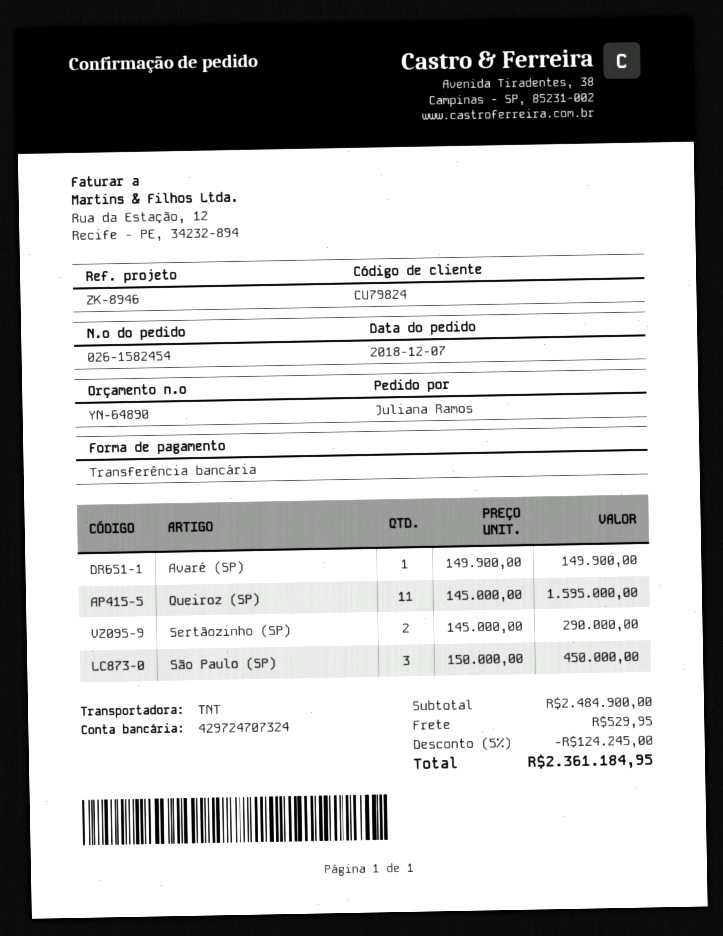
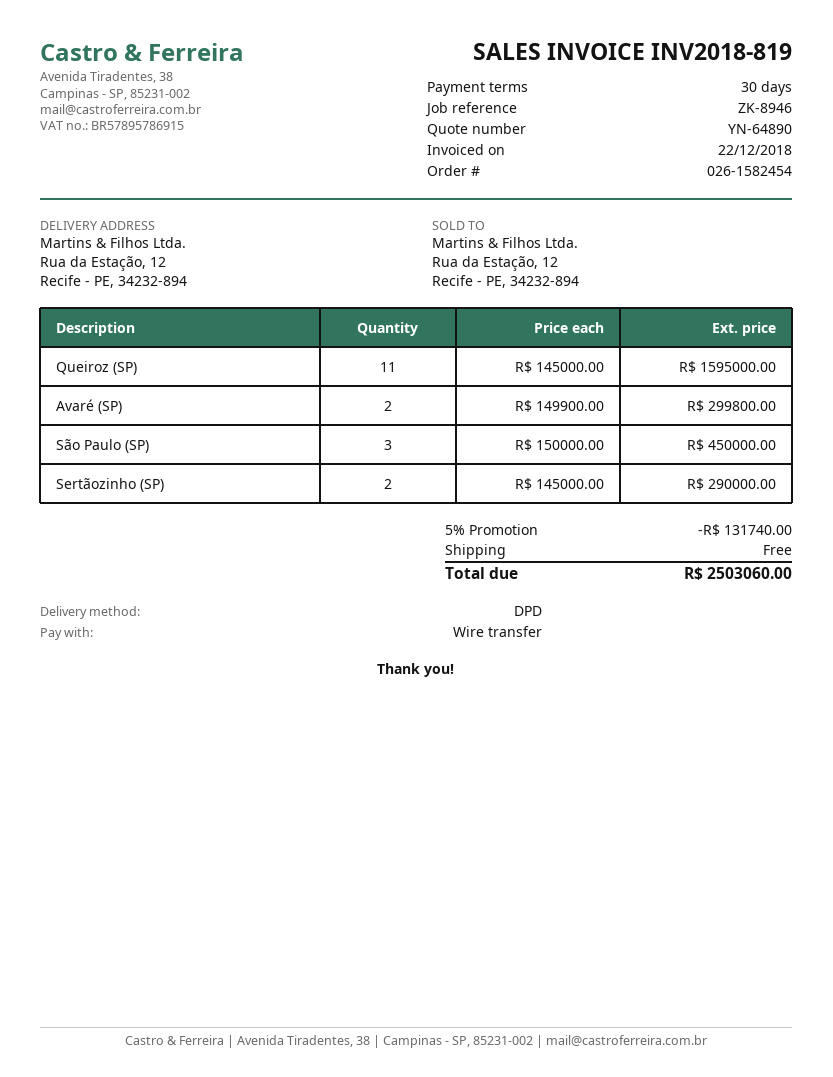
shipping method: TNT -> DPD
Avaré (SP): 1 x 149900.00 = 149900.00 -> 2 x 149900.00 = 299800.00
discount: 5% = 124245.00 -> 5% = 131740.00
shipping: 529.95 -> 0.00
total: 2361184.95 -> 2503060.00

